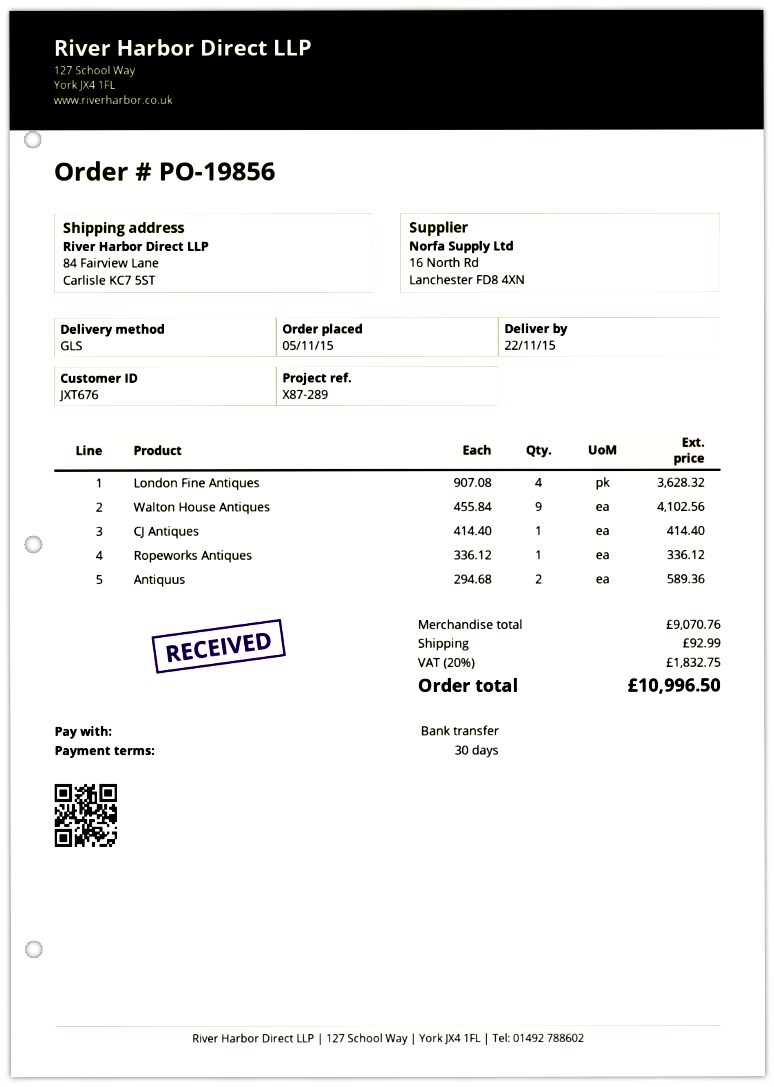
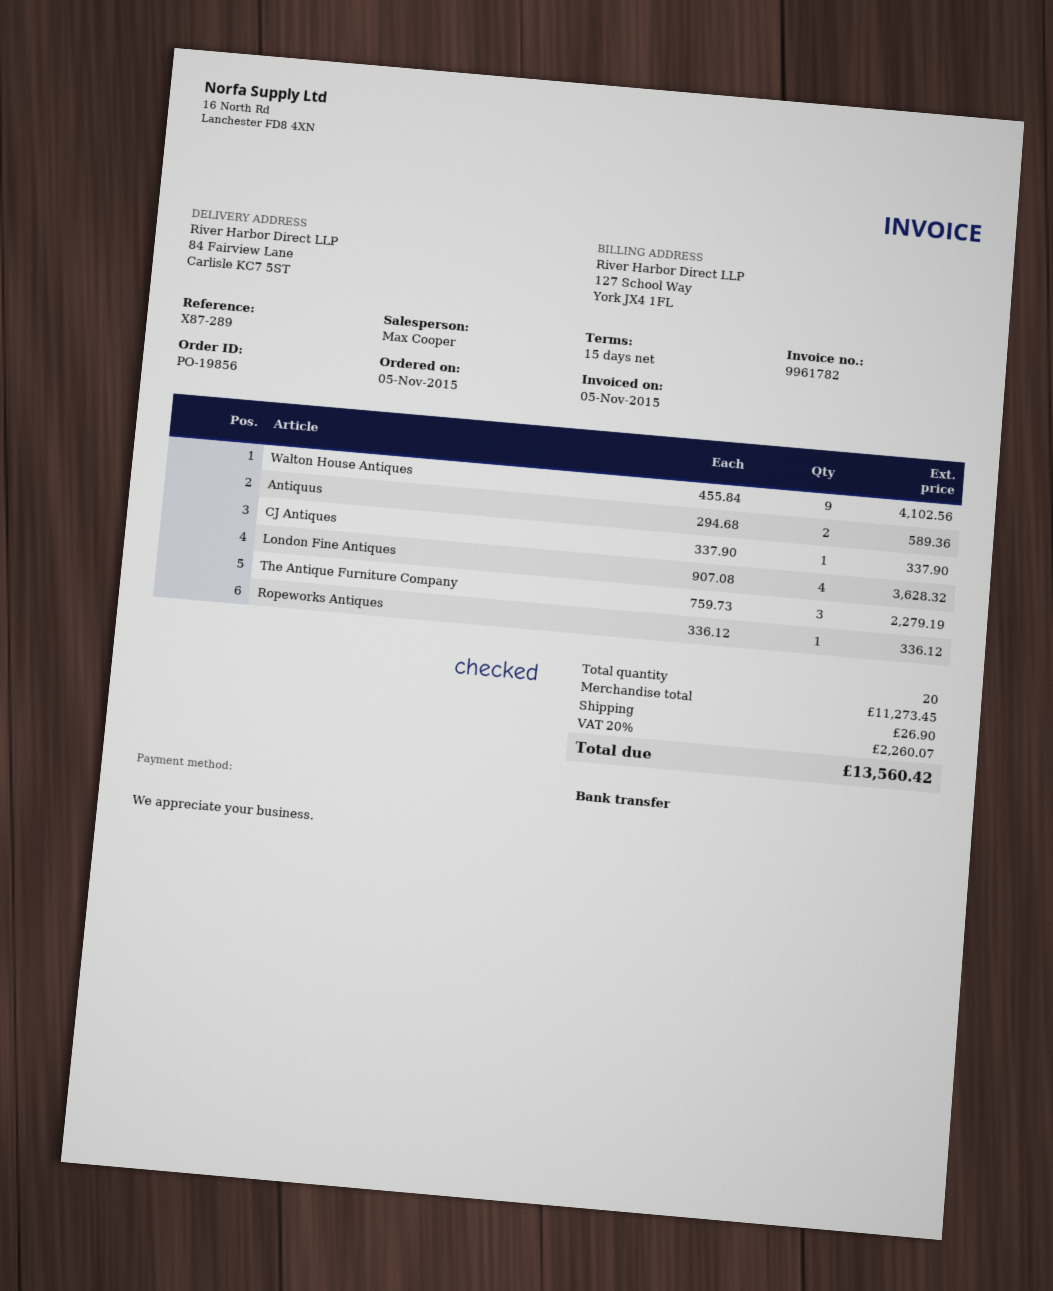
payment terms: 30 days -> 15 days
CJ Antiques: 1 x 414.40 = 414.40 -> 1 x 337.90 = 337.90
The Antique Furniture Company: none -> 3 x 759.73 = 2279.19
subtotal: 9070.76 -> 11273.45
shipping: 92.99 -> 26.90
tax: 20% = 1832.75 -> 20% = 2260.07
total: 10996.50 -> 13560.42

